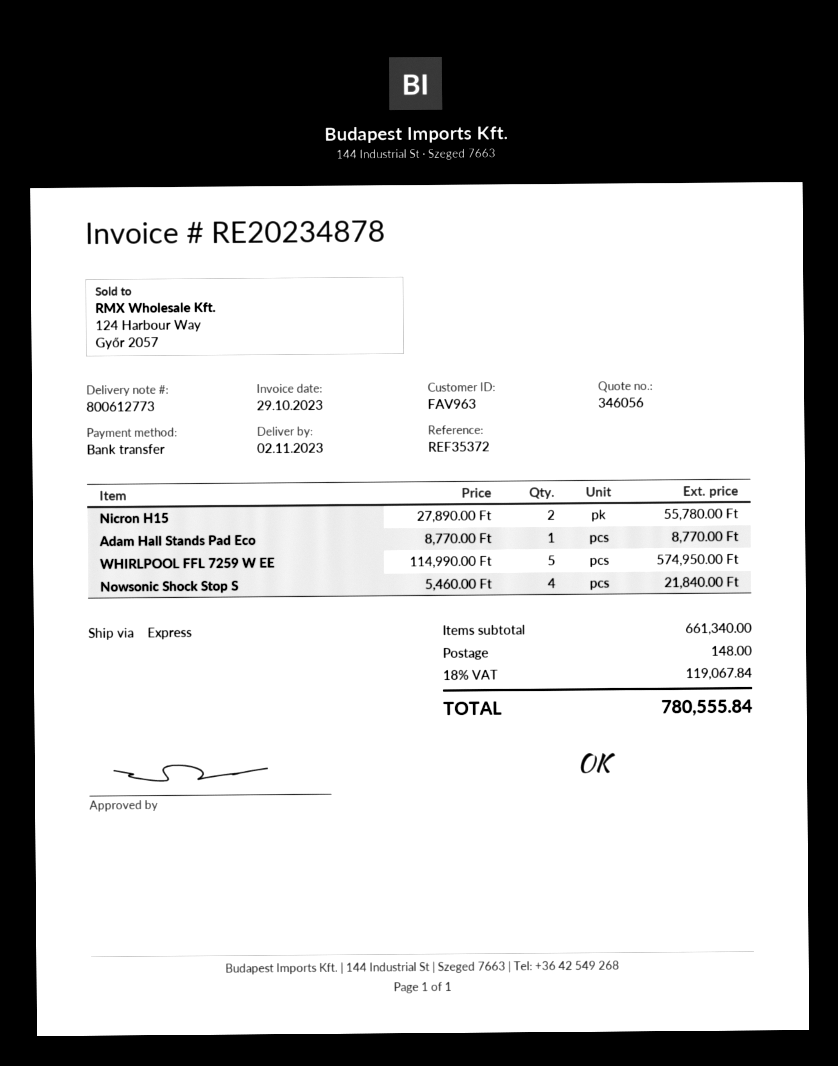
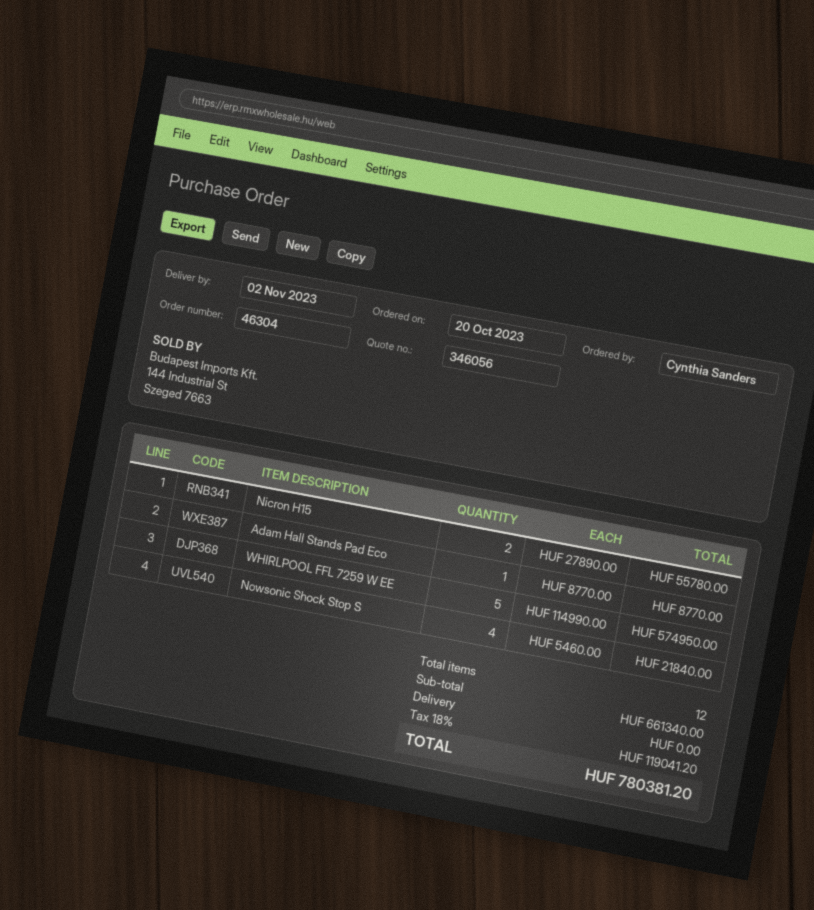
shipping: 148.00 -> 0.00
tax: 18% = 119067.84 -> 18% = 119041.20
total: 780555.84 -> 780381.20

